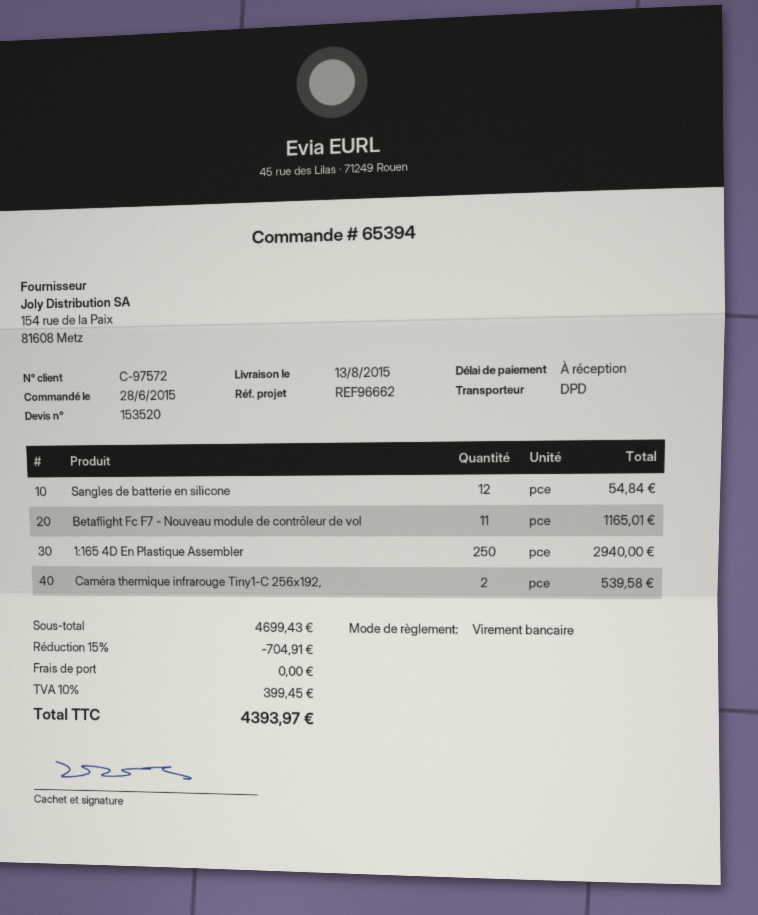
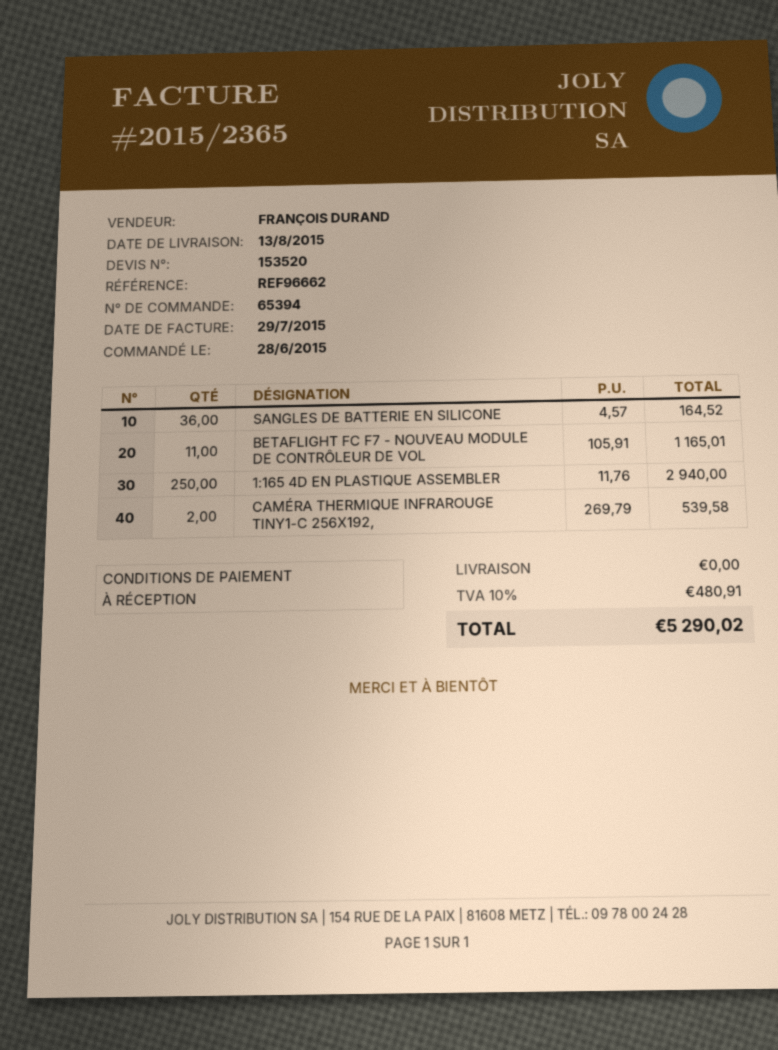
Sangles de batterie en silicone: 12 for 54.84 -> 36 for 164.52
discount: 15% = 704.91 -> none
tax: 10% = 399.45 -> 10% = 480.91
total: 4393.97 -> 5290.02

